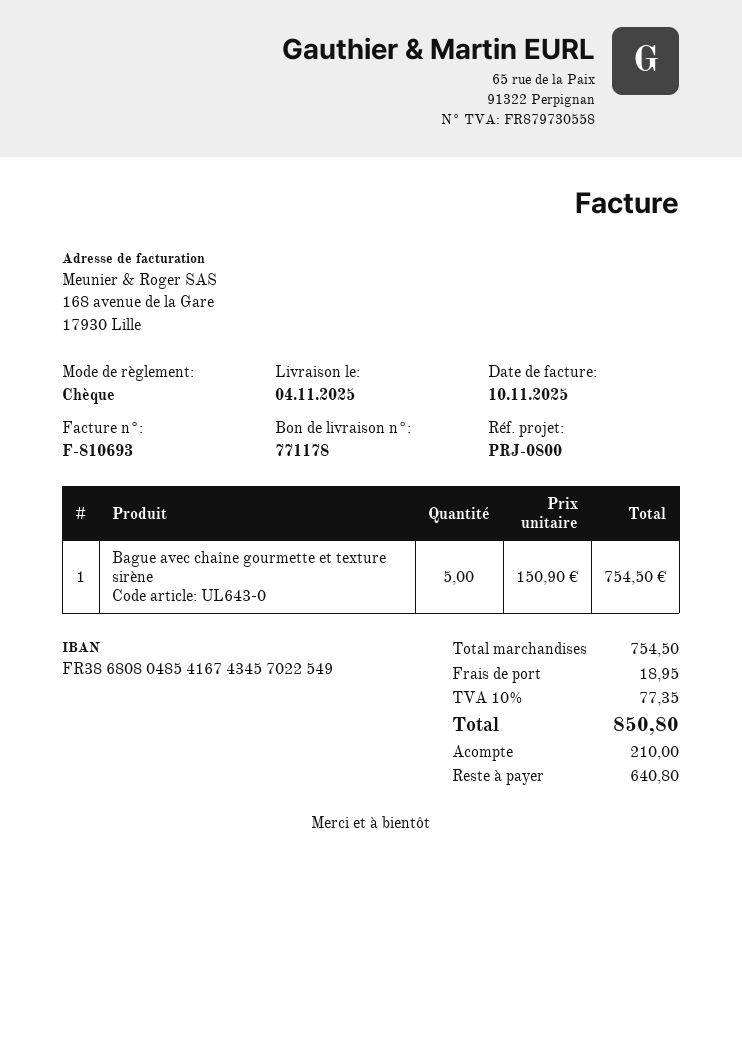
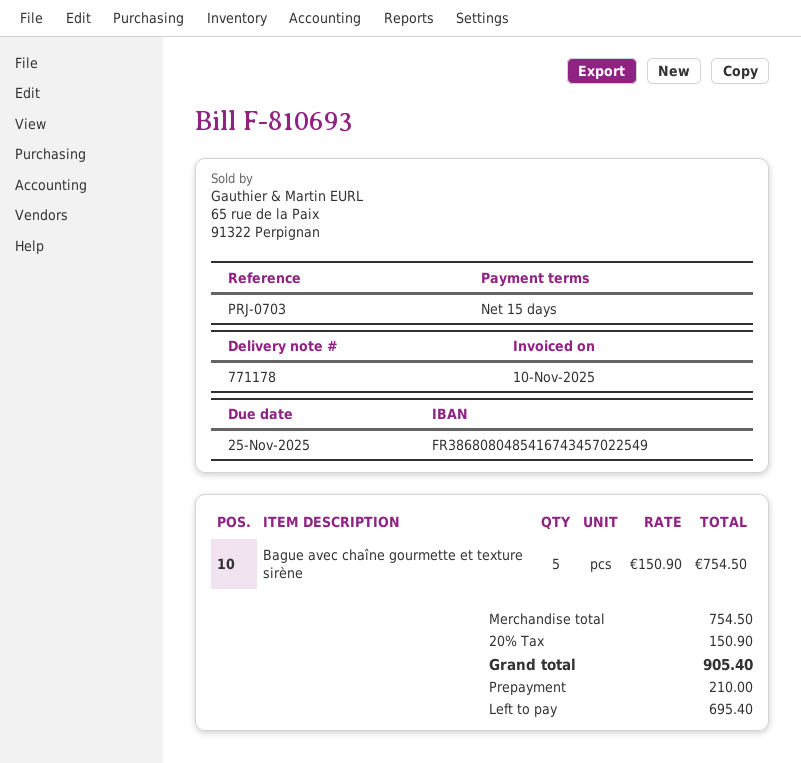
reference: PRJ-0800 -> PRJ-0703
shipping: 18.95 -> none
tax: 10% = 77.35 -> 20% = 150.90
total: 850.80 -> 905.40
balance: 640.80 -> 695.40

